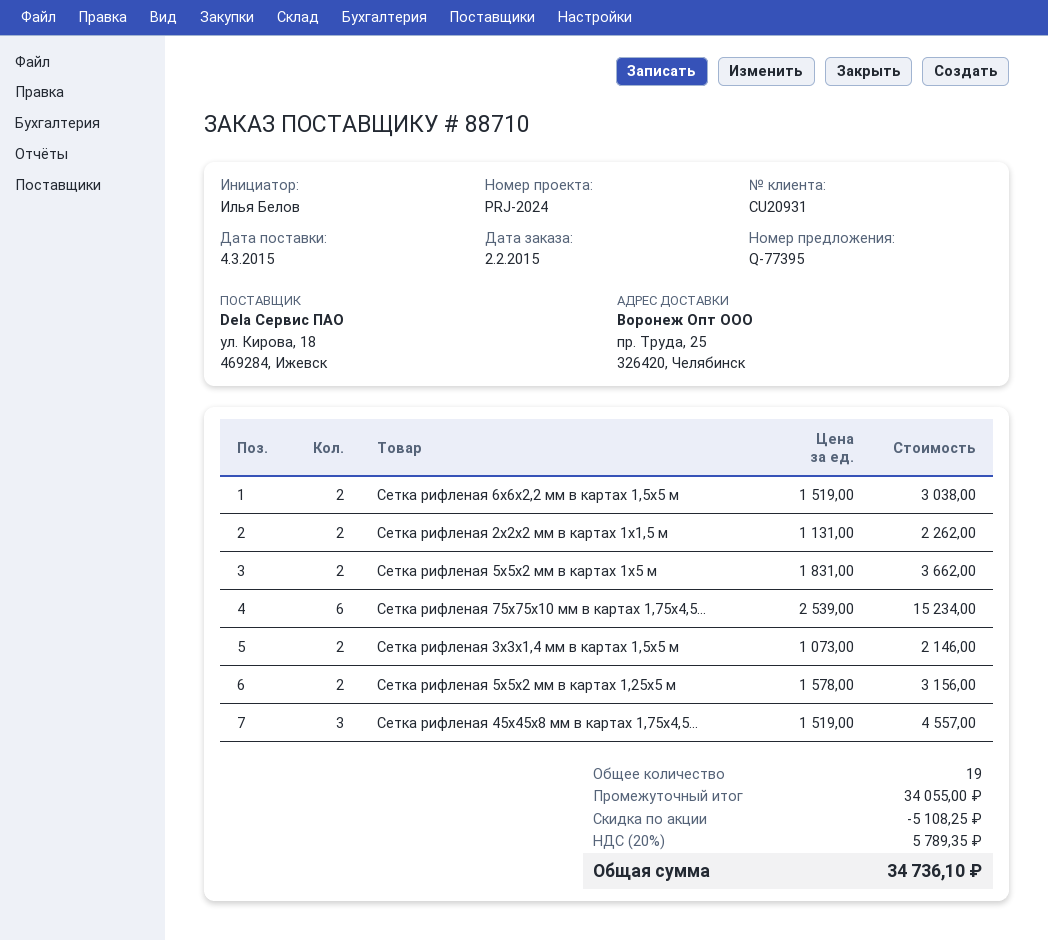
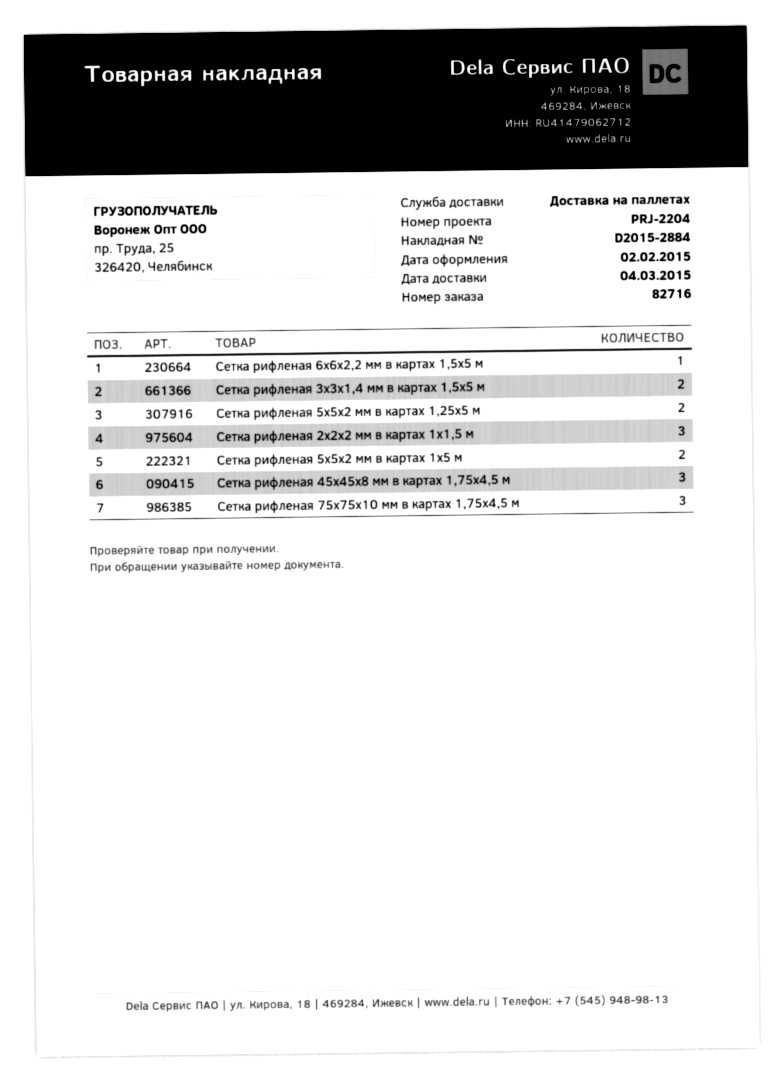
order number: 88710 -> 82716
reference: PRJ-2024 -> PRJ-2204
Сетка рифленая 6х6х2,2 мм в картах 1,5х5 м: 2 -> 1
Сетка рифленая 2х2х2 мм в картах 1х1,5 м: 2 -> 3
Сетка рифленая 75х75х10 мм в картах 1,75х4,5...: 6 -> 3

